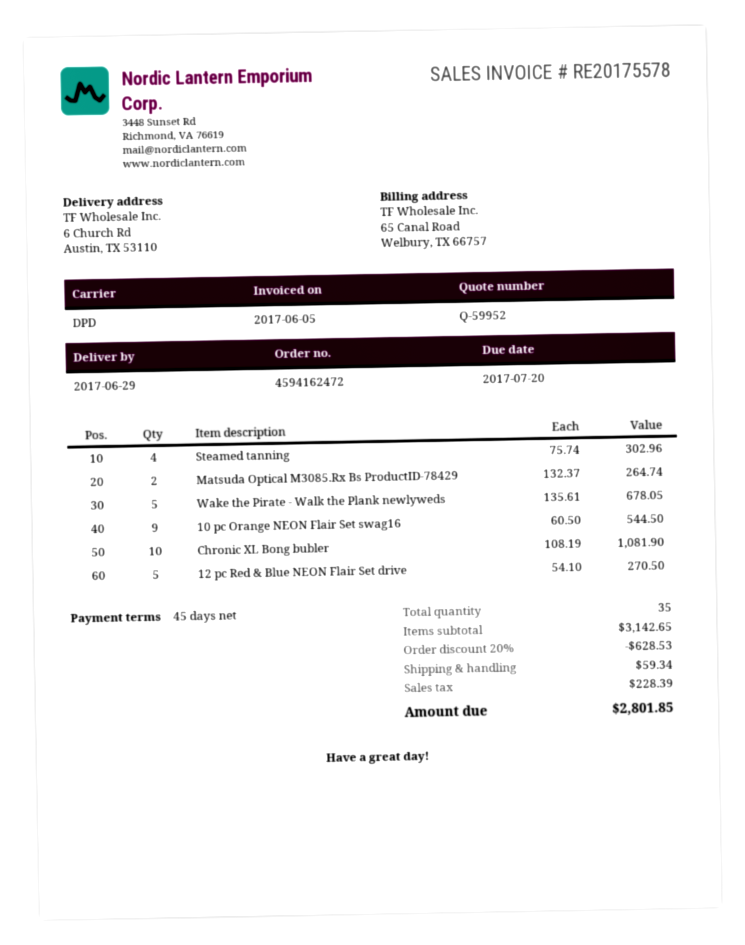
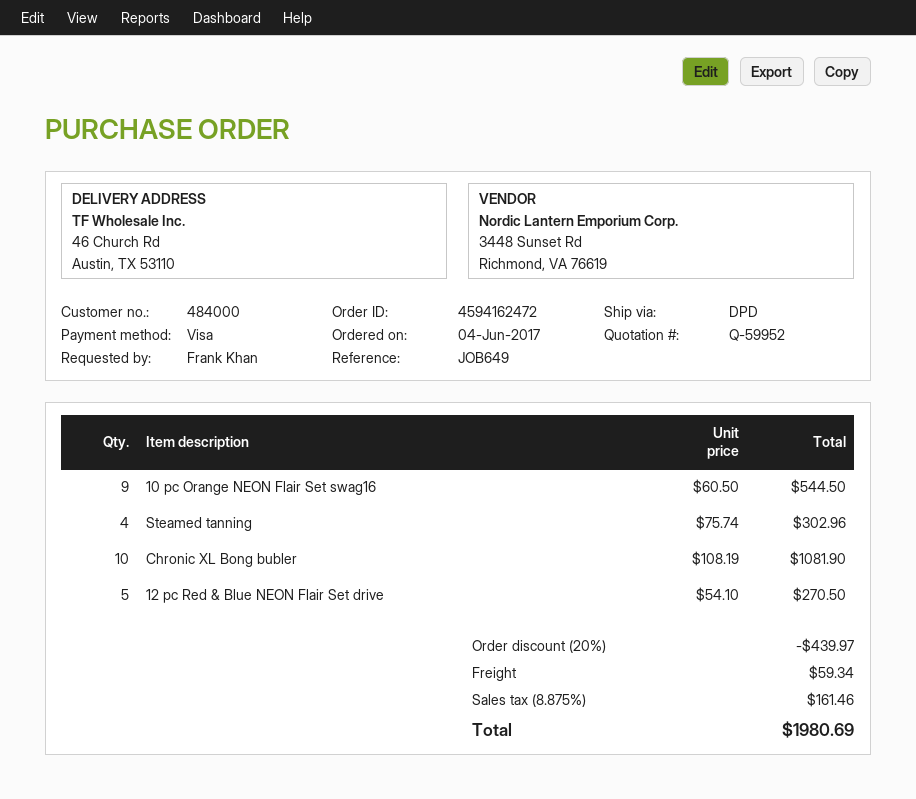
ship to: 6 Church Rd, Austin, TX 53110 -> 46 Church Rd, Austin, TX 53110
Matsuda Optical M3085.Rx Bs ProductID-78429: 2 x 132.37 = 264.74 -> none
Wake the Pirate - Walk the Plank newlyweds: 5 x 135.61 = 678.05 -> none
discount: 20% = 628.53 -> 20% = 439.97
tax: 228.39 -> 161.46
total: 2801.85 -> 1980.69

